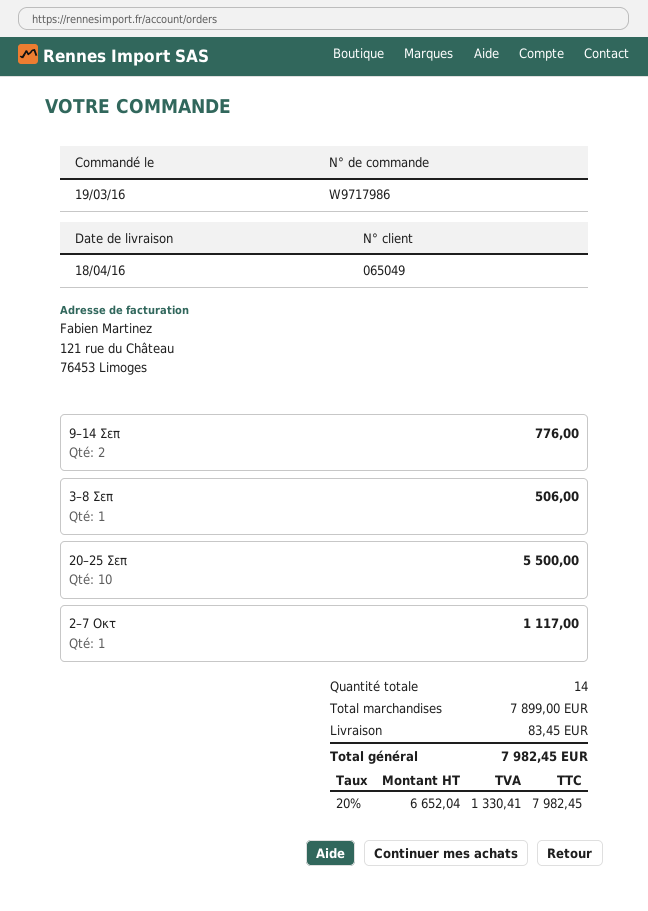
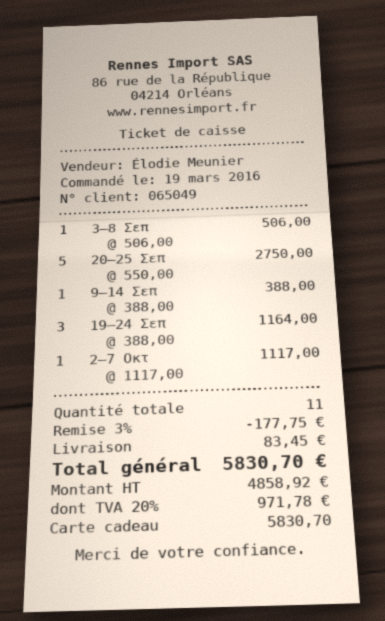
9–14 Σεπ: 2 for 776.00 -> 1 for 388.00
20–25 Σεπ: 10 for 5500.00 -> 5 for 2750.00
19–24 Σεπ: none -> 3 for 1164.00
total quantity: 14 -> 11
discount: none -> 3% = 177.75
net: 6652.04 -> 4858.92
tax: 20% = 1330.41 -> 20% = 971.78
total: 7982.45 -> 5830.70

